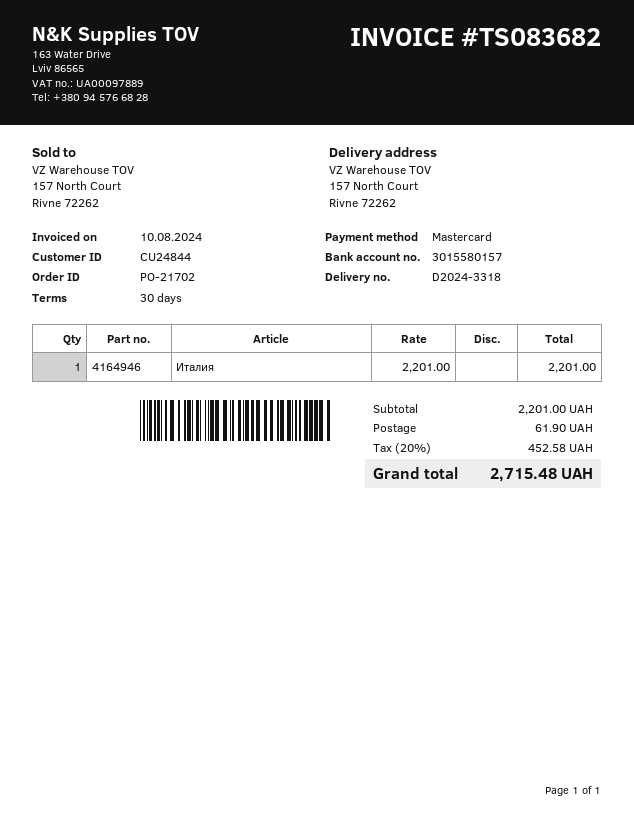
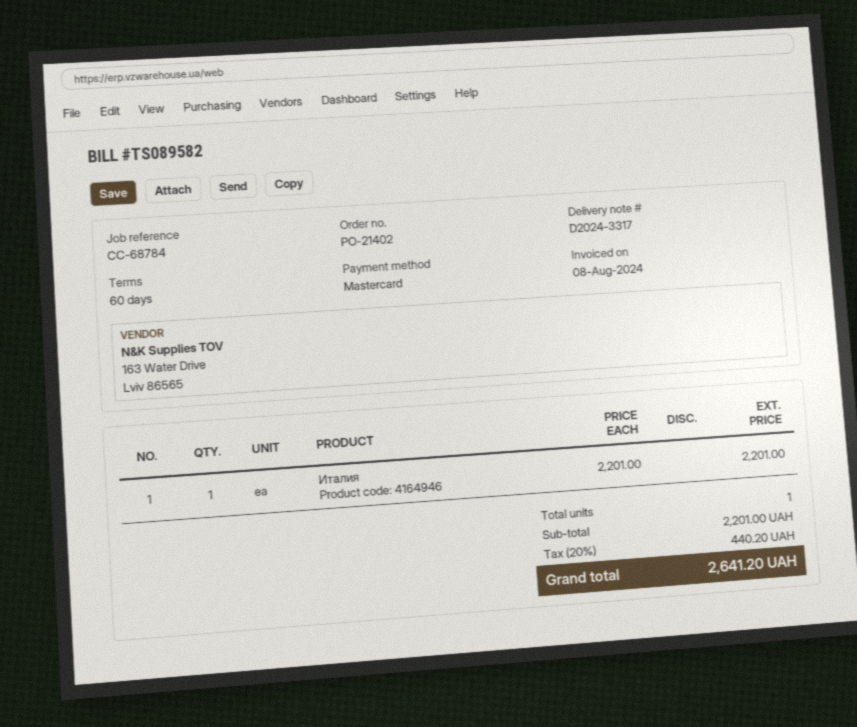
order number: PO-21702 -> PO-21402
delivery note number: D2024-3318 -> D2024-3317
invoice number: TS083682 -> TS089582
invoice date: 2024-08-10 -> 2024-08-08
payment terms: 30 days -> 60 days
shipping: 61.90 -> none
tax: 20% = 452.58 -> 20% = 440.20
total: 2715.48 -> 2641.20

